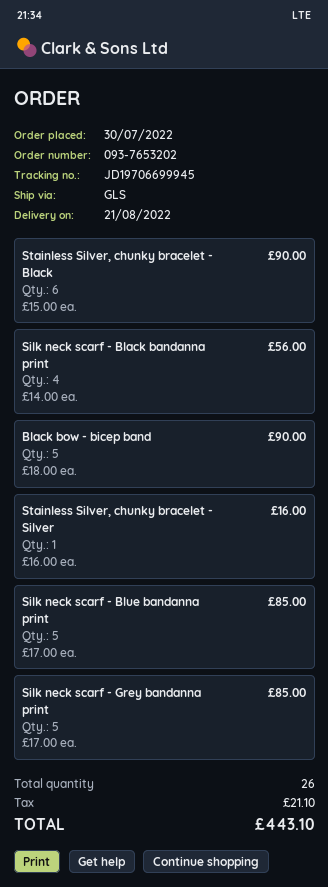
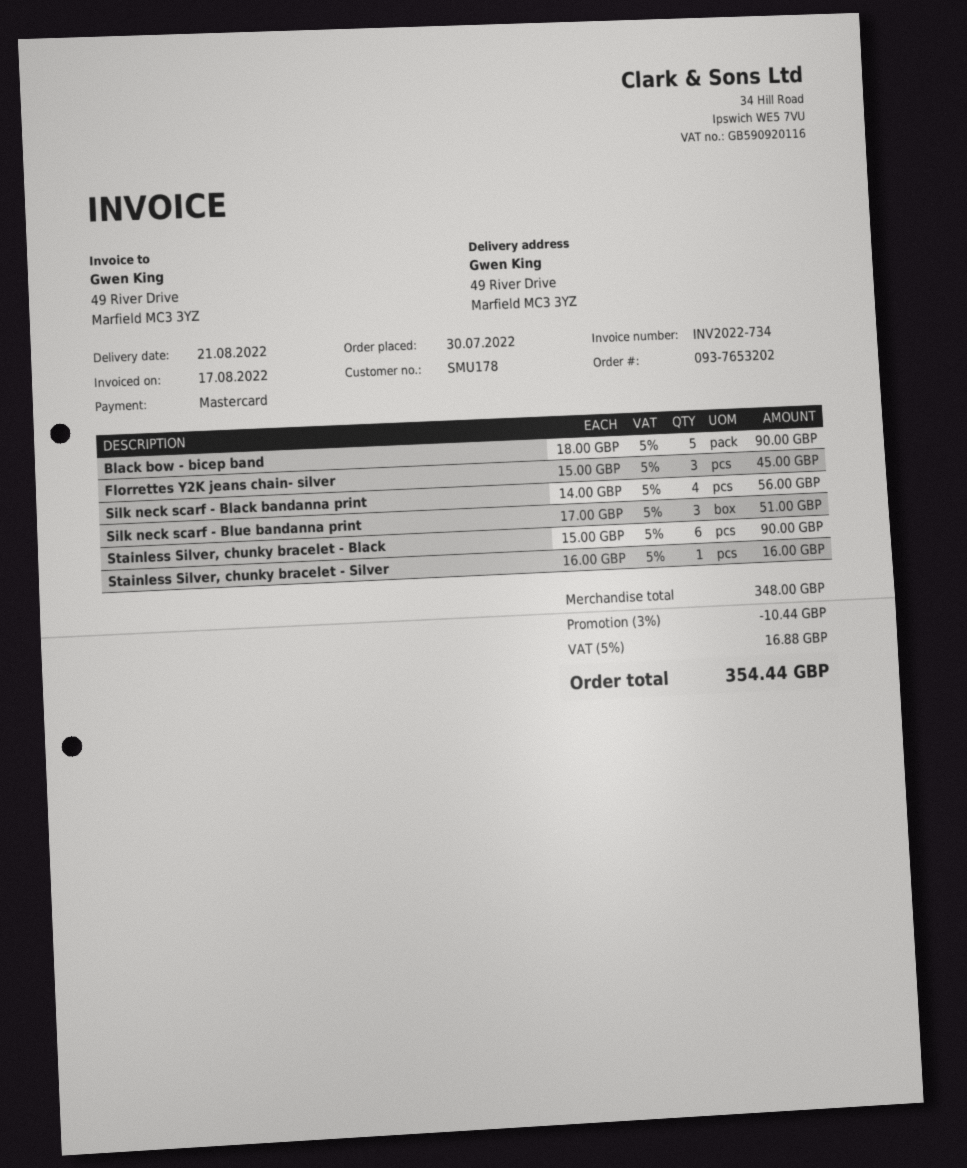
Silk neck scarf - Blue bandanna print: 5 x 17.00 = 85.00 -> 3 x 17.00 = 51.00
Silk neck scarf - Grey bandanna print: 5 x 17.00 = 85.00 -> none
Florrettes Y2K jeans chain- silver: none -> 3 x 15.00 = 45.00
discount: none -> 3% = 10.44
tax: 21.10 -> 16.88
total: 443.10 -> 354.44

